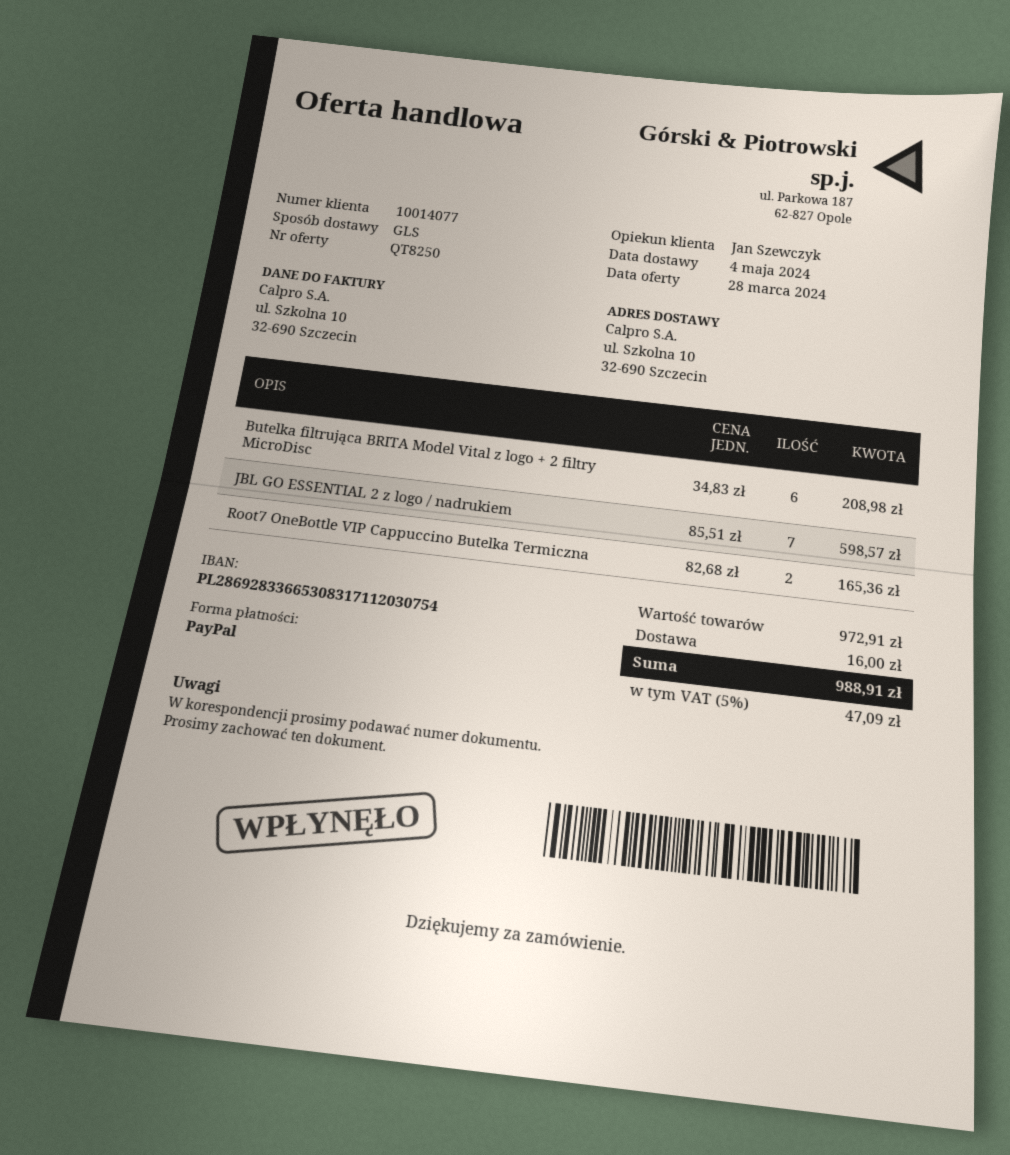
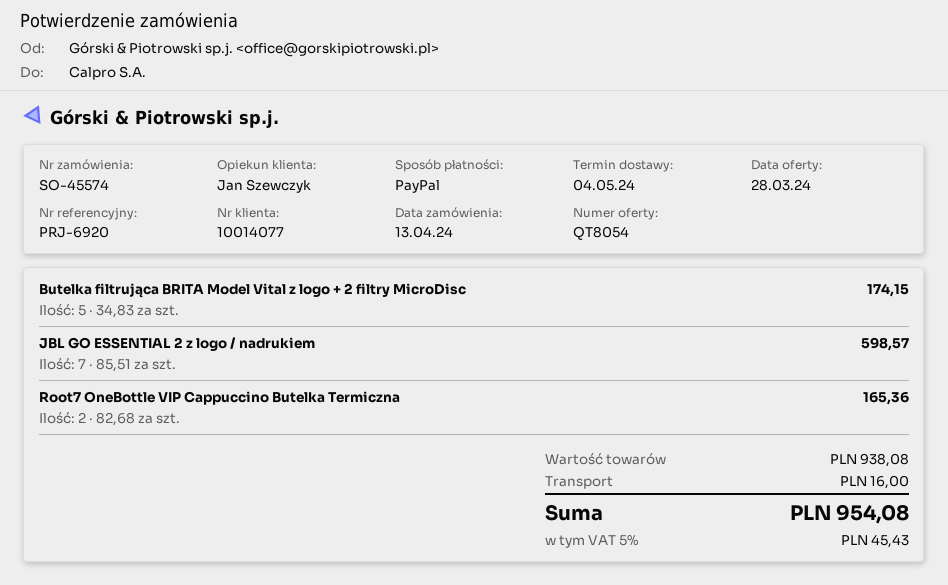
quote number: QT8250 -> QT8054
Butelka filtrująca BRITA Model Vital z logo + 2 filtry MicroDisc: 6 x 34.83 = 208.98 -> 5 x 34.83 = 174.15
subtotal: 972.91 -> 938.08
tax: 5% = 47.09 -> 5% = 45.43
total: 988.91 -> 954.08

